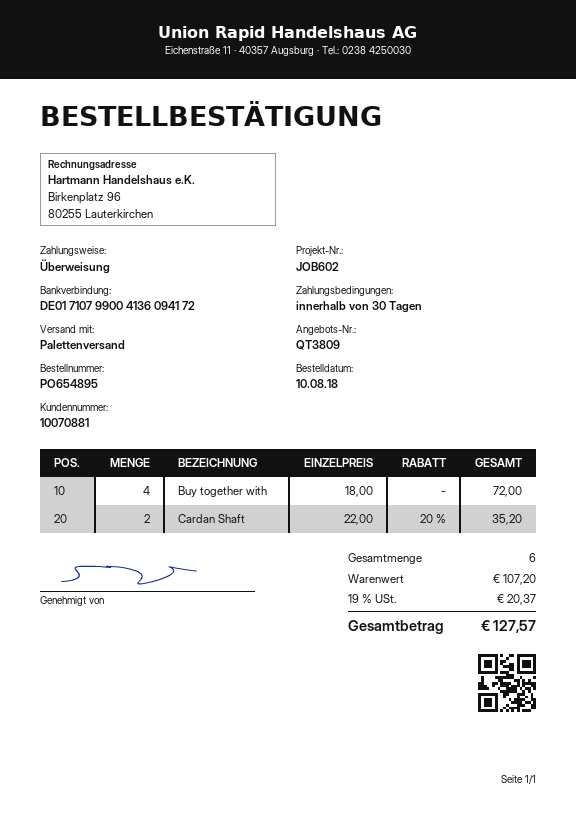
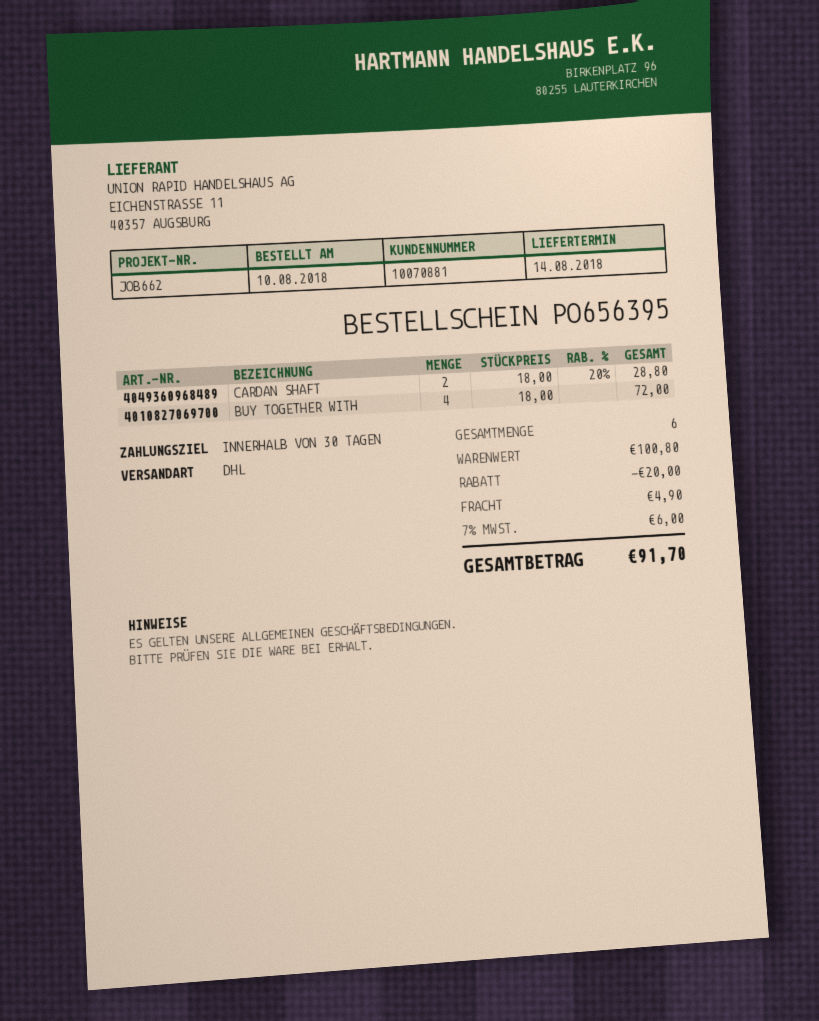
order number: PO654895 -> PO656395
reference: JOB602 -> JOB662
shipping method: pallet freight -> DHL
Cardan Shaft: 2 x 22.00 - 20% = 35.20 -> 2 x 18.00 - 20% = 28.80
subtotal: 107.20 -> 100.80
discount: none -> 20.00
shipping: none -> 4.90
tax: 19% = 20.37 -> 7% = 6.00
total: 127.57 -> 91.70

